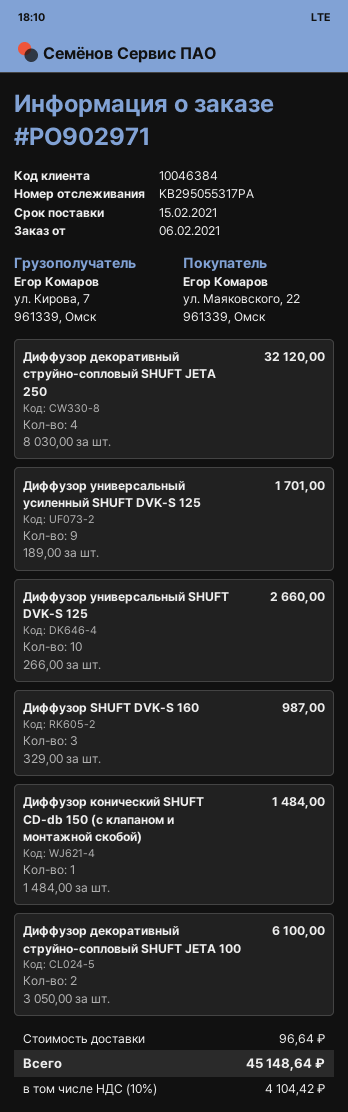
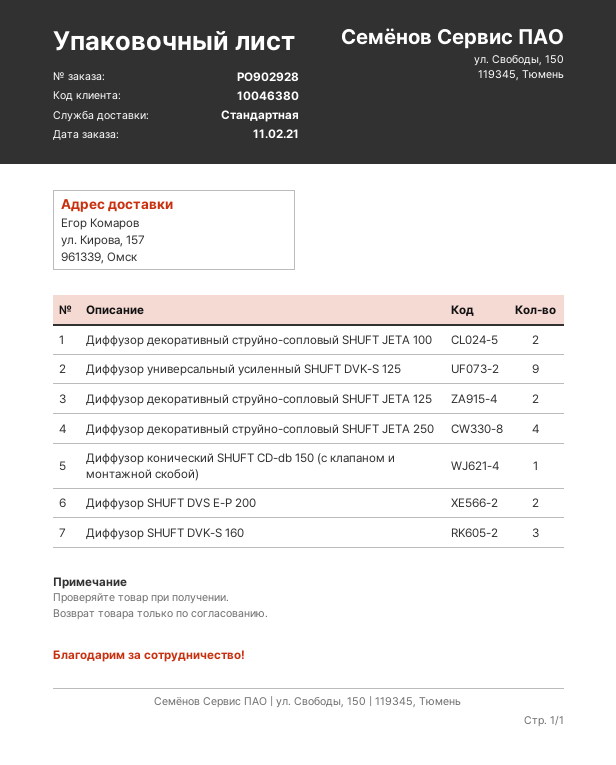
order number: PO902971 -> PO902928
order date: 2021-02-06 -> 2021-02-11
customer number: 10046384 -> 10046380
ship to: ул. Кирова, 7, 961339, Омск -> ул. Кирова, 157, 961339, Омск
Диффузор универсальный SHUFT DVK-S 125: 10 -> none
Диффузор декоративный струйно-сопловый SHUFT JETA 125: none -> 2
Диффузор SHUFT DVS E-P 200: none -> 2

